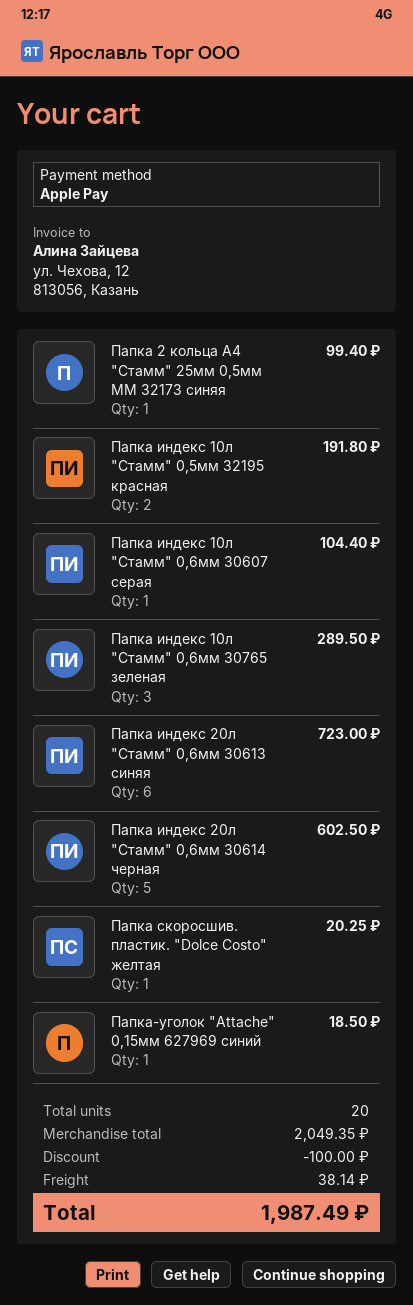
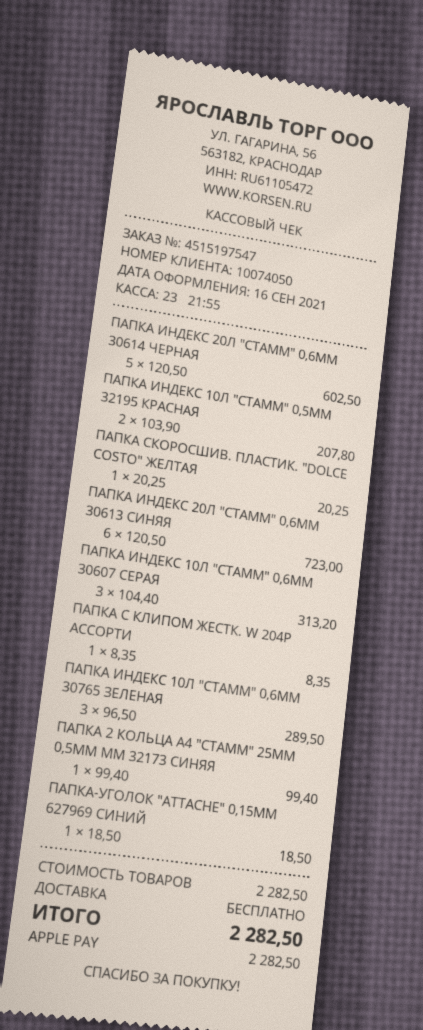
Папка индекс 10л "Стамм" 0,5мм 32195 красная: 2 for 191.80 -> 2 for 207.80
Папка индекс 10л "Стамм" 0,6мм 30607 серая: 1 for 104.40 -> 3 for 313.20
ПАПКА С КЛИПОМ ЖЕСТК. W 204Р АССОРТИ: none -> 1 for 8.35
subtotal: 2049.35 -> 2282.50
discount: 100.00 -> none
shipping: 38.14 -> 0.00
total: 1987.49 -> 2282.50

